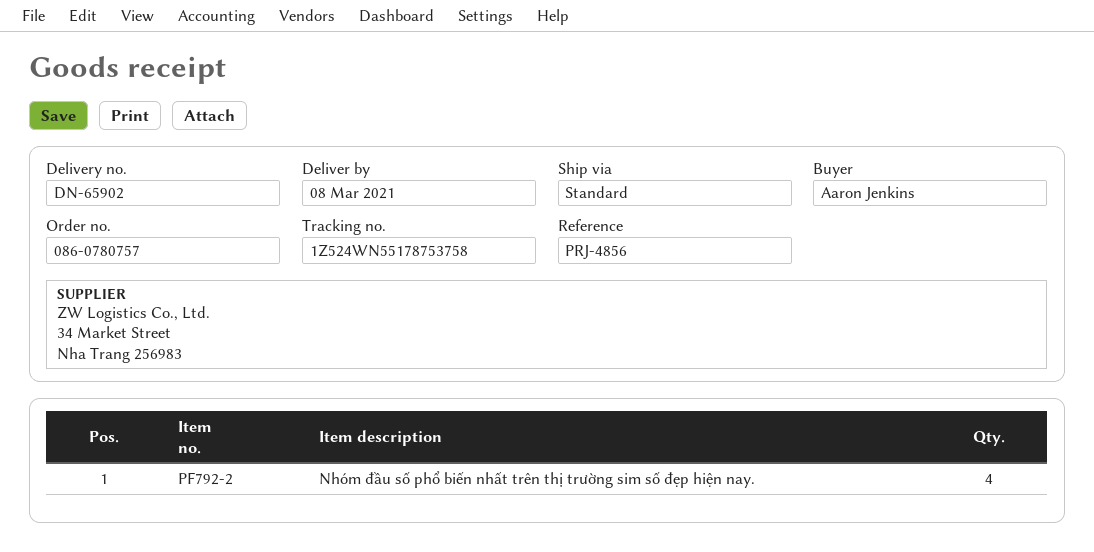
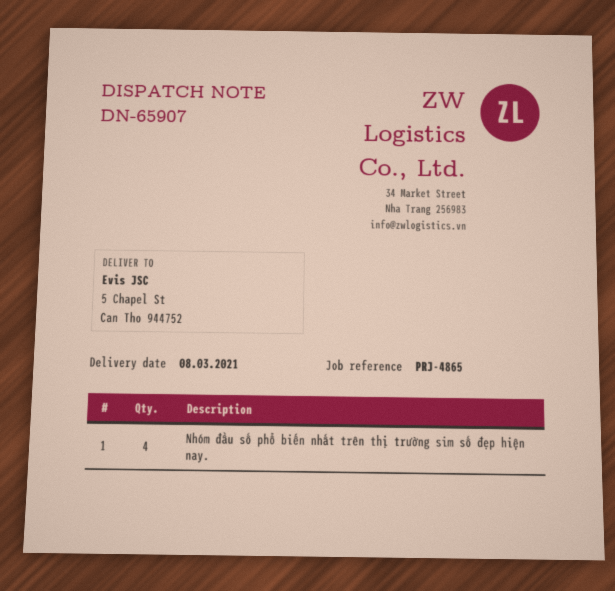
delivery note number: DN-65902 -> DN-65907
reference: PRJ-4856 -> PRJ-4865

